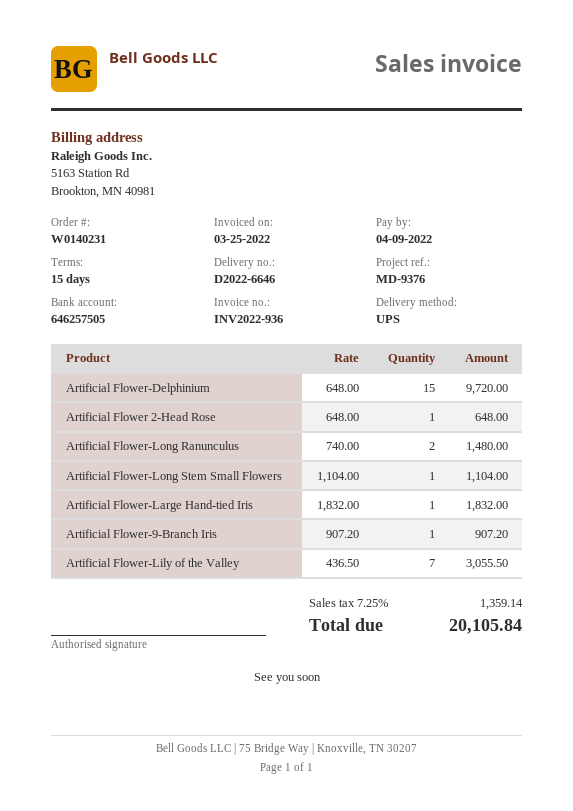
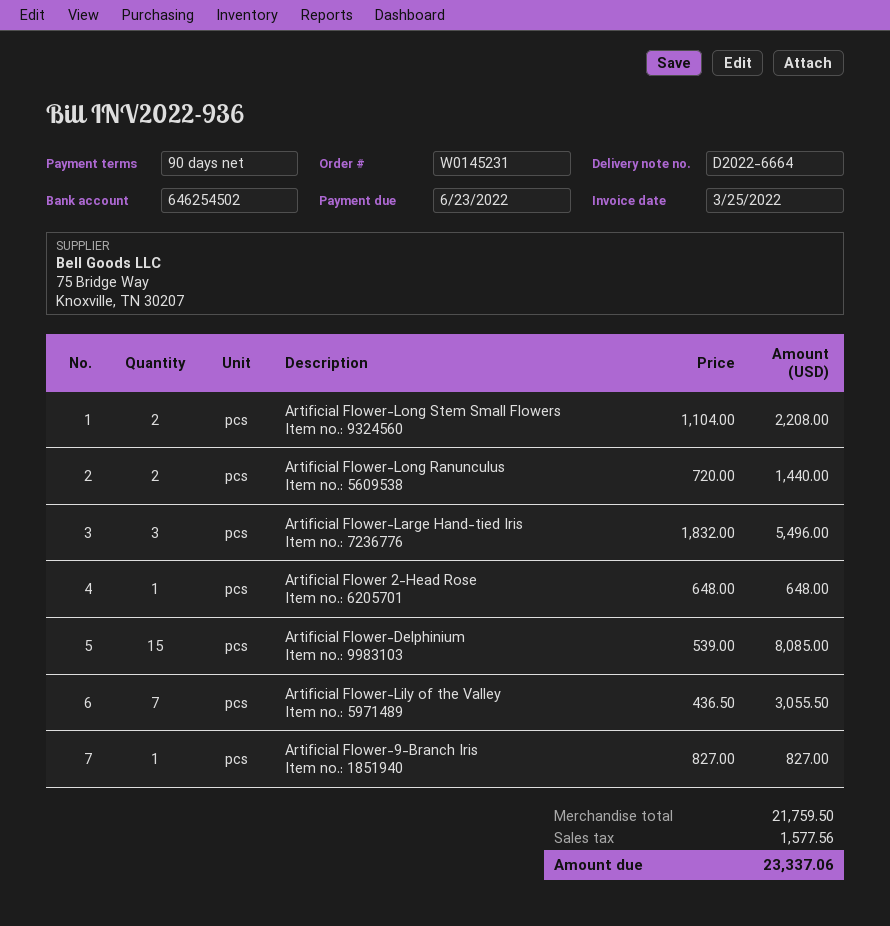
order number: W0140231 -> W0145231
delivery note number: D2022-6646 -> D2022-6664
payment terms: 15 days -> 90 days
due date: 2022-04-09 -> 2022-06-23
bank account: 646257505 -> 646254502
Artificial Flower-Delphinium: 15 x 648.00 = 9720.00 -> 15 x 539.00 = 8085.00
Artificial Flower-Long Ranunculus: 2 x 740.00 = 1480.00 -> 2 x 720.00 = 1440.00
Artificial Flower-Long Stem Small Flowers: 1 x 1104.00 = 1104.00 -> 2 x 1104.00 = 2208.00
Artificial Flower-Large Hand-tied Iris: 1 x 1832.00 = 1832.00 -> 3 x 1832.00 = 5496.00
Artificial Flower-9-Branch Iris: 1 x 907.20 = 907.20 -> 1 x 827.00 = 827.00
tax: 1359.14 -> 1577.56
total: 20105.84 -> 23337.06

